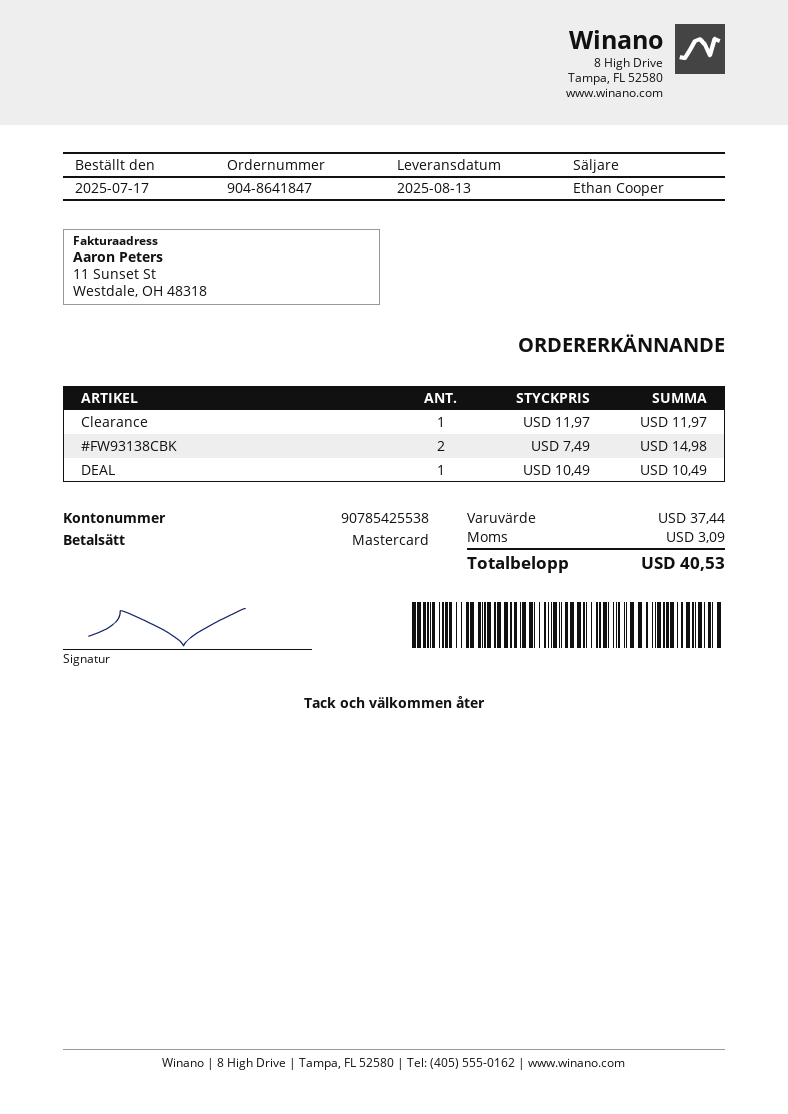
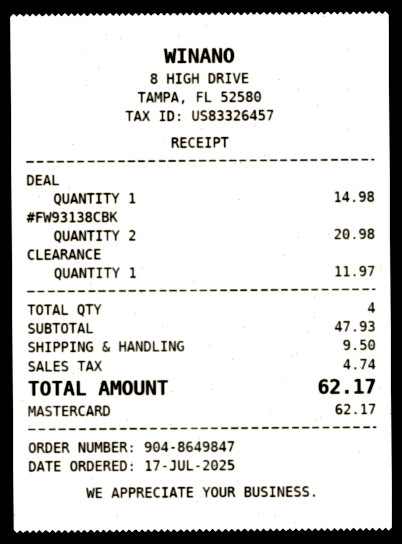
order number: 904-8641847 -> 904-8649847
#FW93138CBK: 2 for 14.98 -> 2 for 20.98
DEAL: 1 for 10.49 -> 1 for 14.98
subtotal: 37.44 -> 47.93
shipping: none -> 9.50
tax: 3.09 -> 4.74
total: 40.53 -> 62.17

